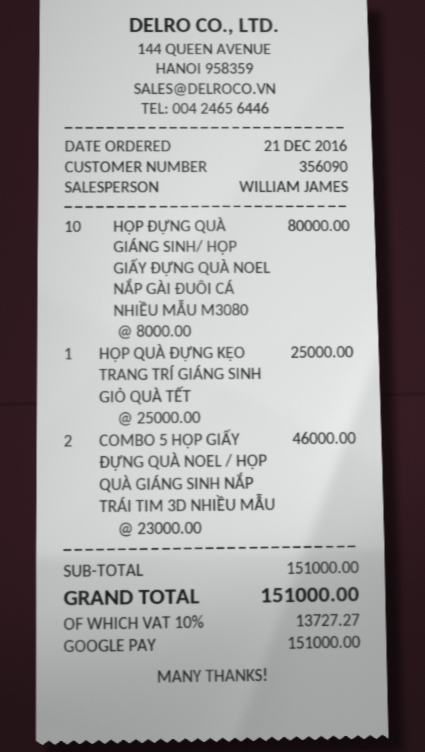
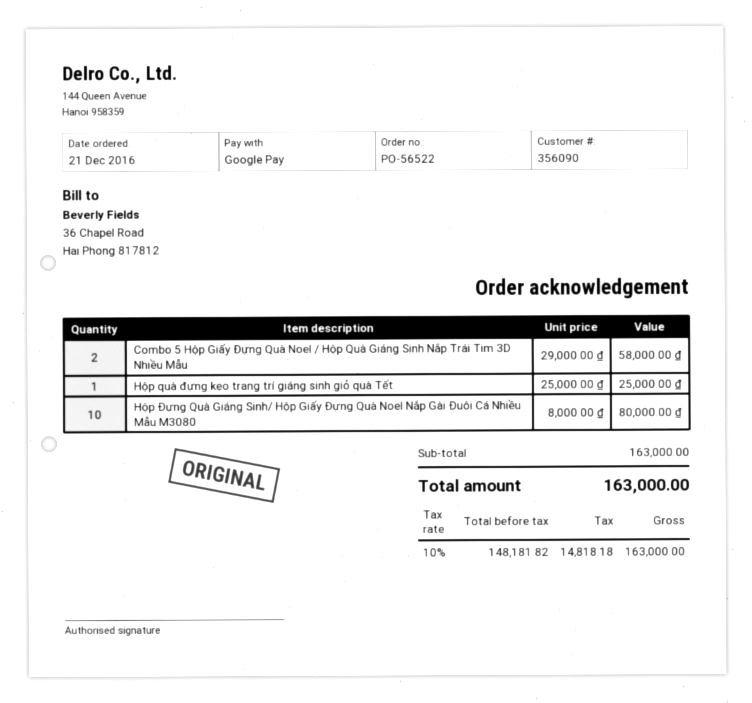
COMBO 5 HỘP GIẤY ĐỰNG QUÀ NOEL / HỘP QUÀ GIÁNG SINH NẮP TRÁI TIM 3D NHIỀU MẪU: 2 x 23000.00 = 46000.00 -> 2 x 29000.00 = 58000.00
subtotal: 151000.00 -> 163000.00
tax: 10% = 13727.27 -> 10% = 14818.18
total: 151000.00 -> 163000.00

